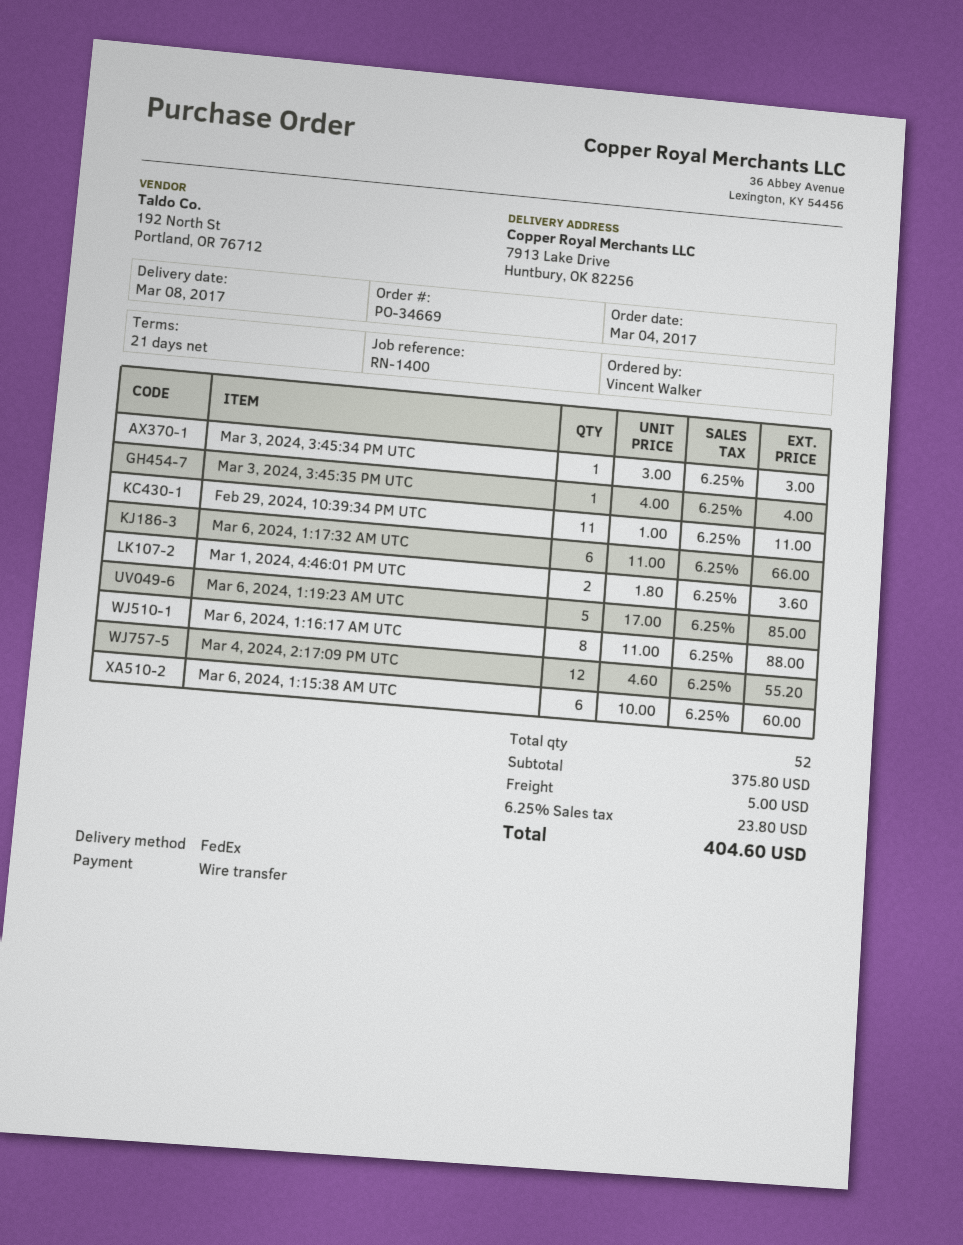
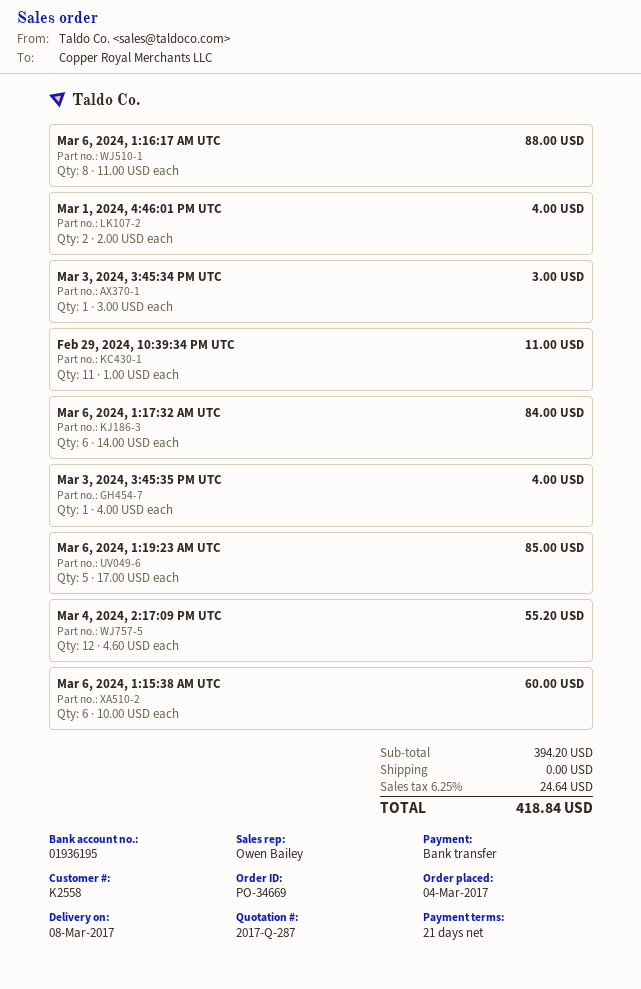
Mar 6, 2024, 1:17:32 AM UTC: 6 x 11.00 = 66.00 -> 6 x 14.00 = 84.00
Mar 1, 2024, 4:46:01 PM UTC: 2 x 1.80 = 3.60 -> 2 x 2.00 = 4.00
subtotal: 375.80 -> 394.20
shipping: 5.00 -> 0.00
tax: 6.25% = 23.80 -> 6.25% = 24.64
total: 404.60 -> 418.84

